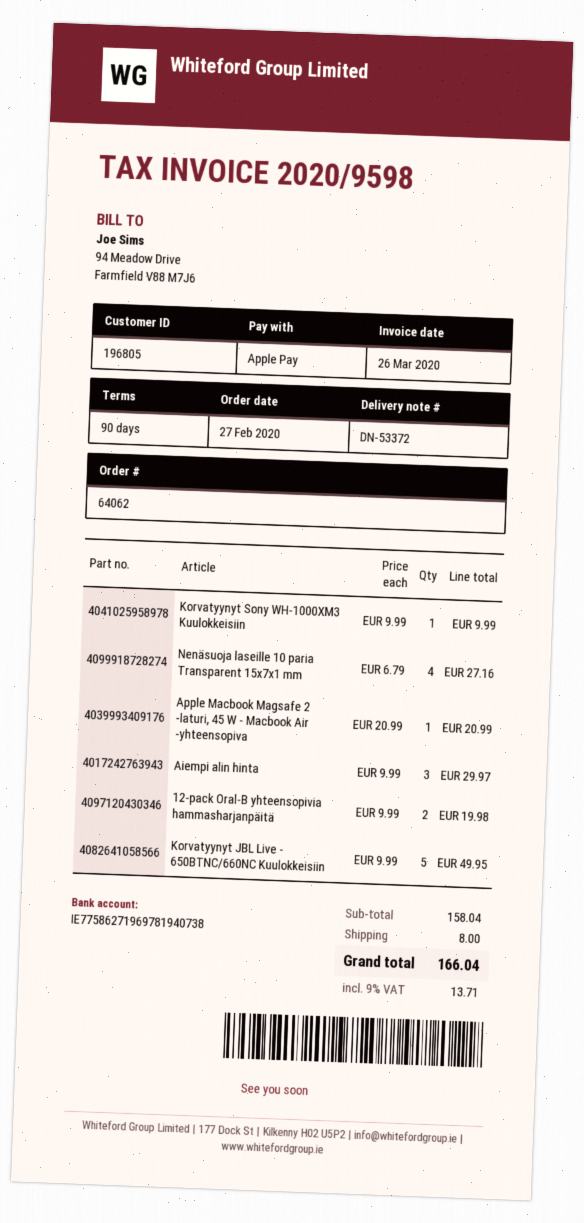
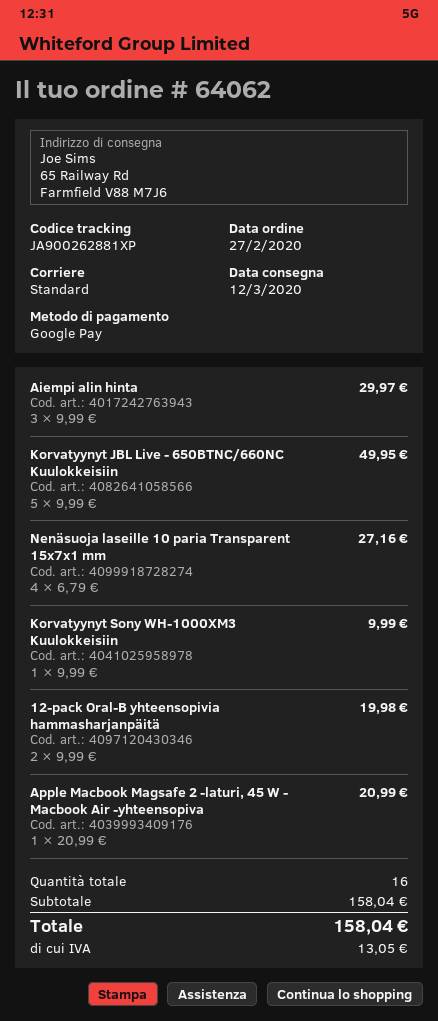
payment method: Apple Pay -> Google Pay
shipping: 8.00 -> none
tax: 13.71 -> 13.05
total: 166.04 -> 158.04

